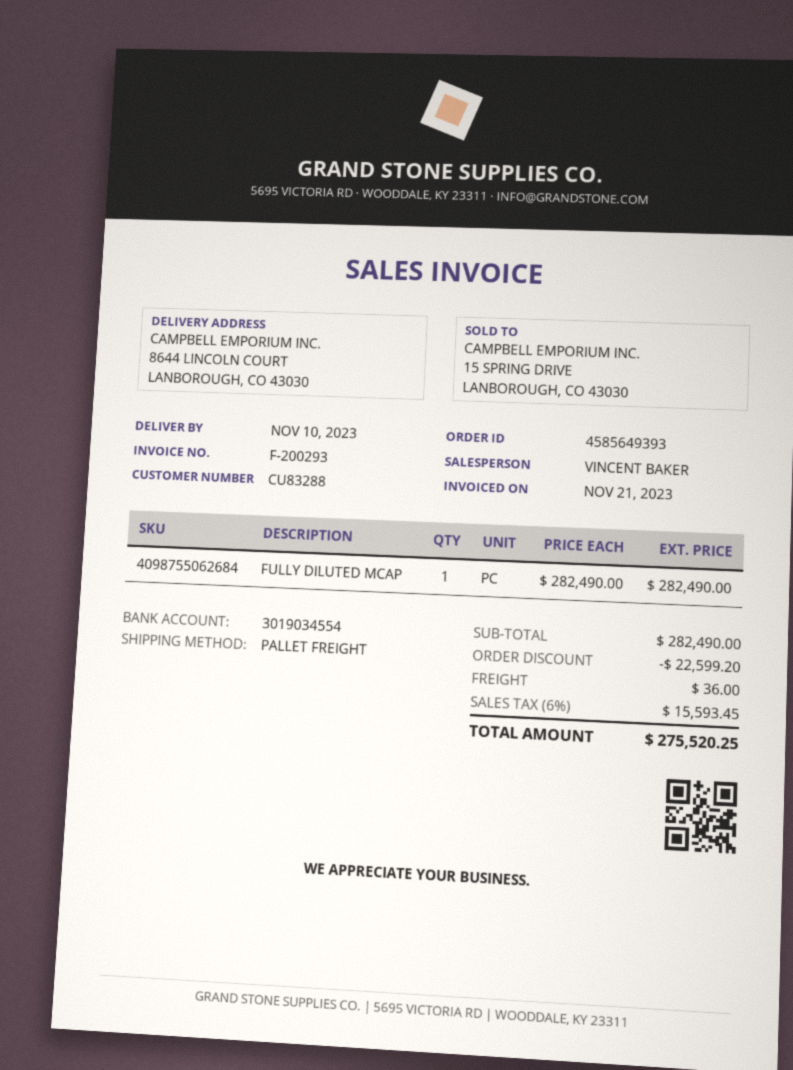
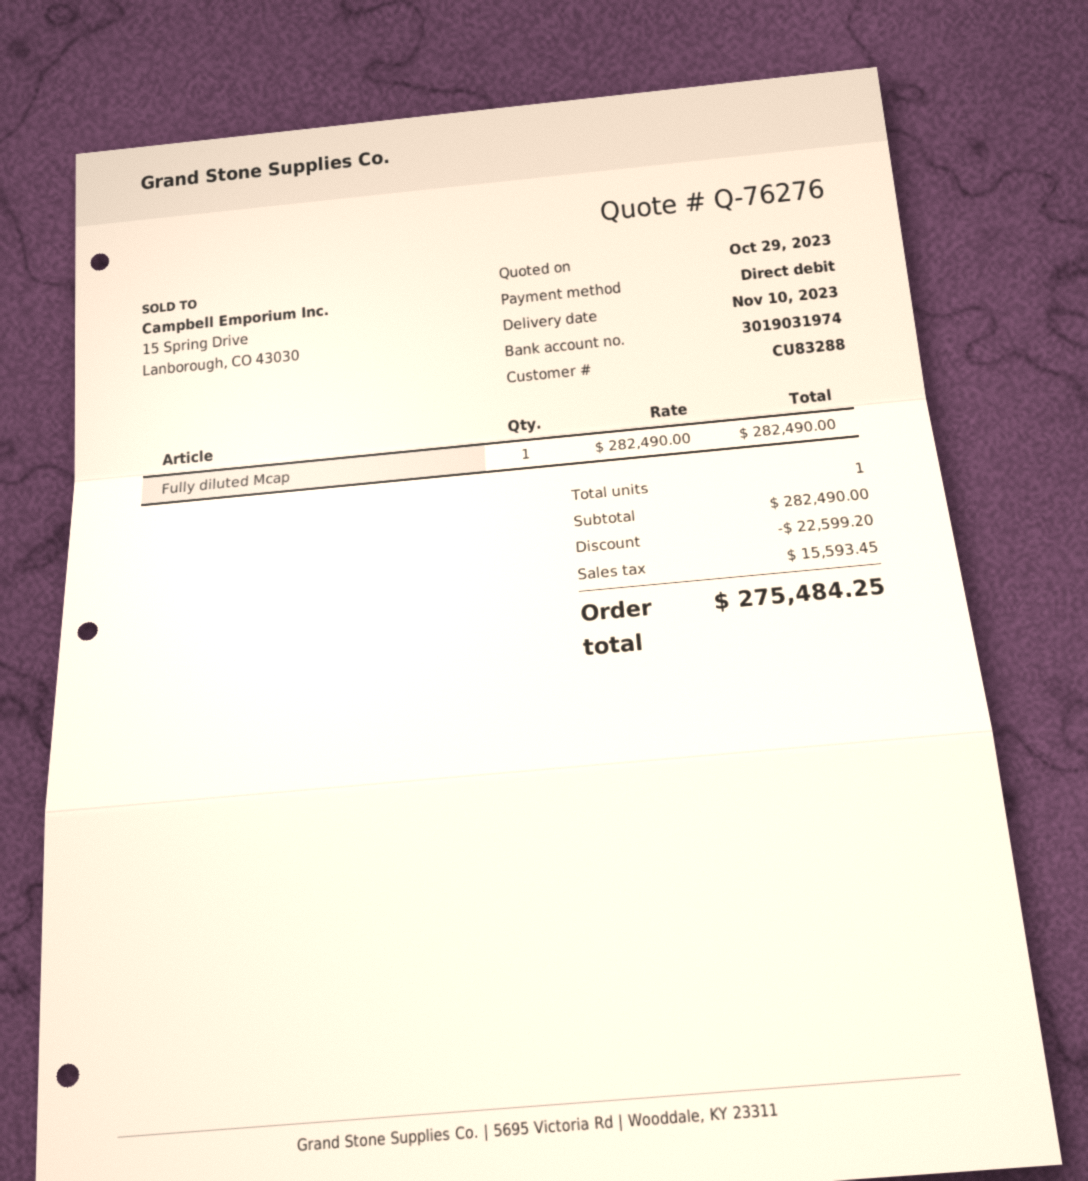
bank account: 3019034554 -> 3019031974
shipping: 36.00 -> none
total: 275520.25 -> 275484.25

